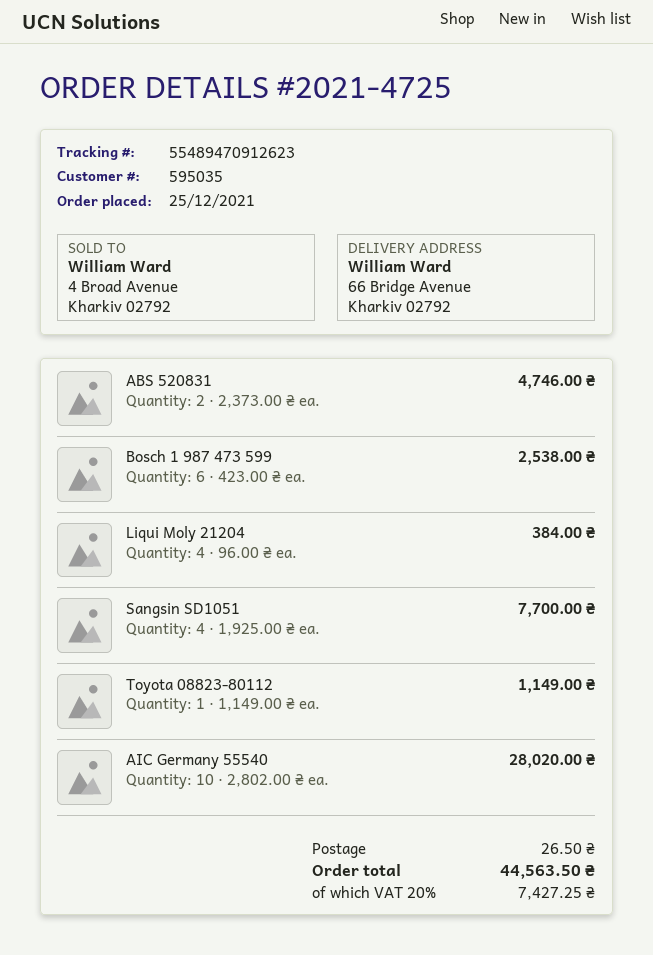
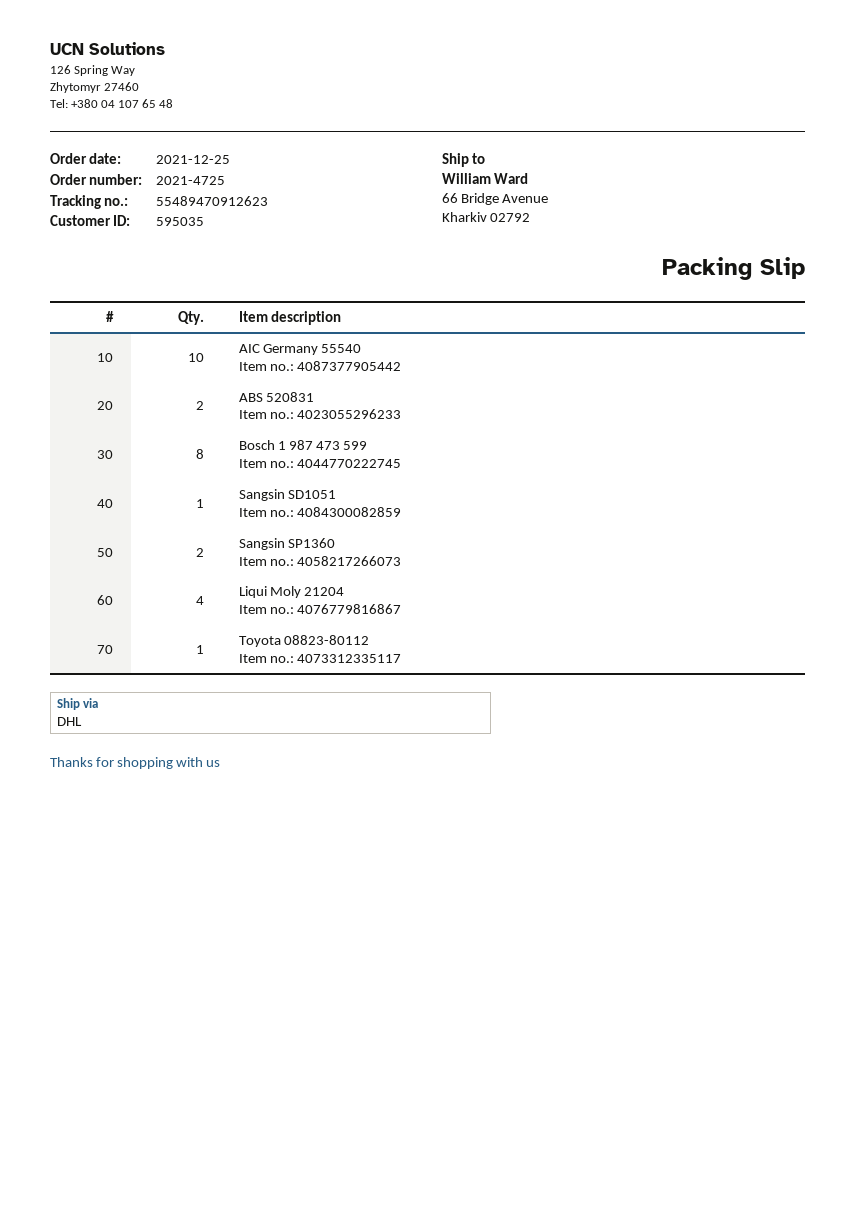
Bosch 1 987 473 599: 6 -> 8
Sangsin SD1051: 4 -> 1
Sangsin SP1360: none -> 2

